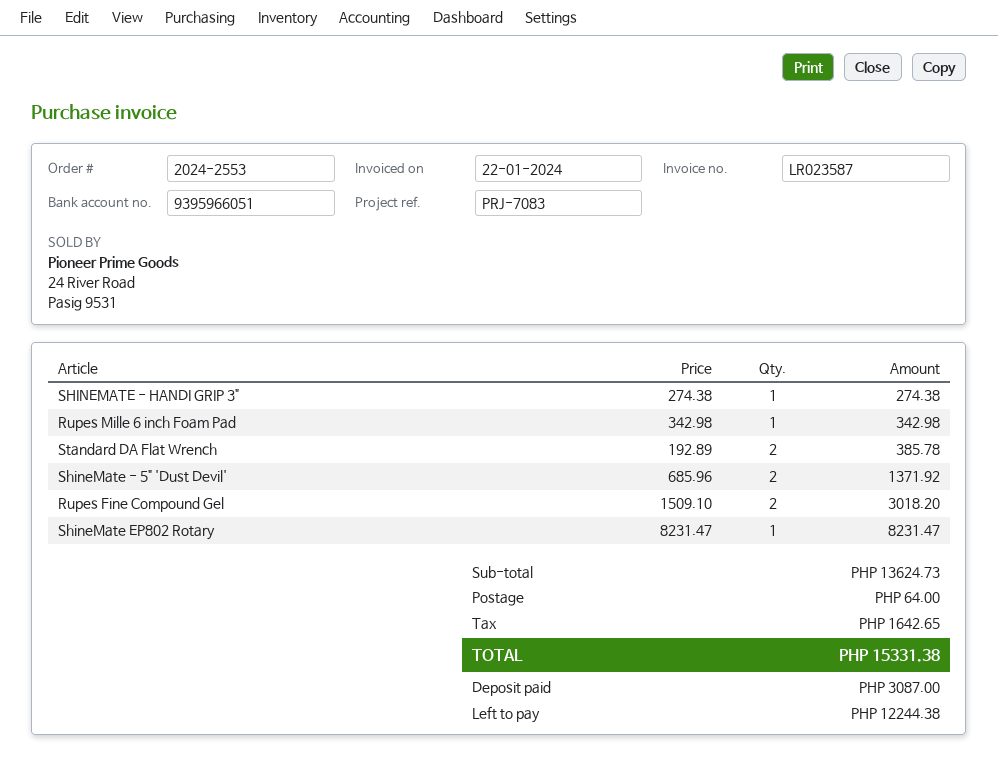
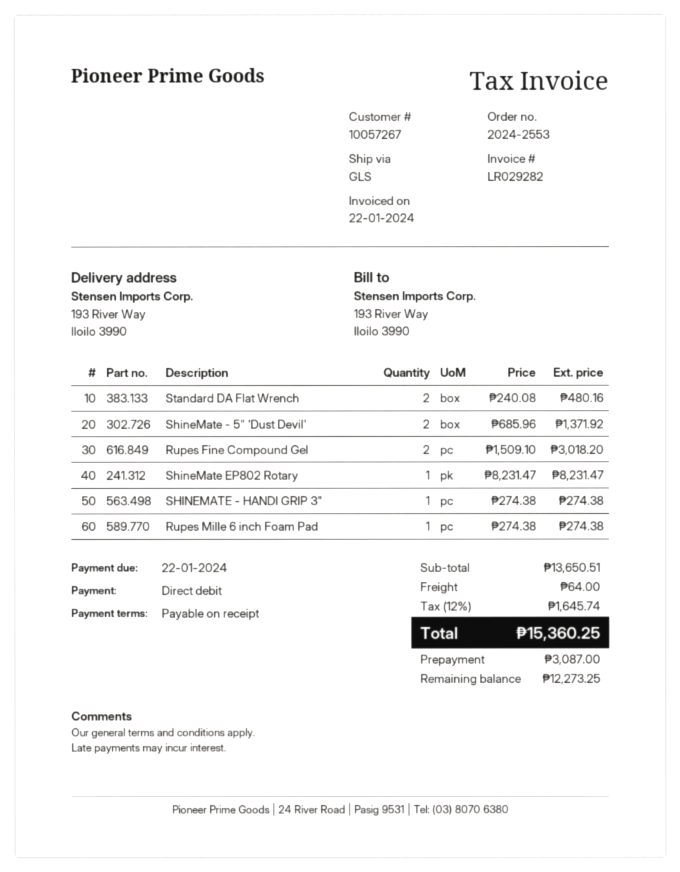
invoice number: LR023587 -> LR029282
Rupes Mille 6 inch Foam Pad: 1 x 342.98 = 342.98 -> 1 x 274.38 = 274.38
Standard DA Flat Wrench: 2 x 192.89 = 385.78 -> 2 x 240.08 = 480.16
subtotal: 13624.73 -> 13650.51
tax: 1642.65 -> 1645.74
total: 15331.38 -> 15360.25
balance: 12244.38 -> 12273.25

